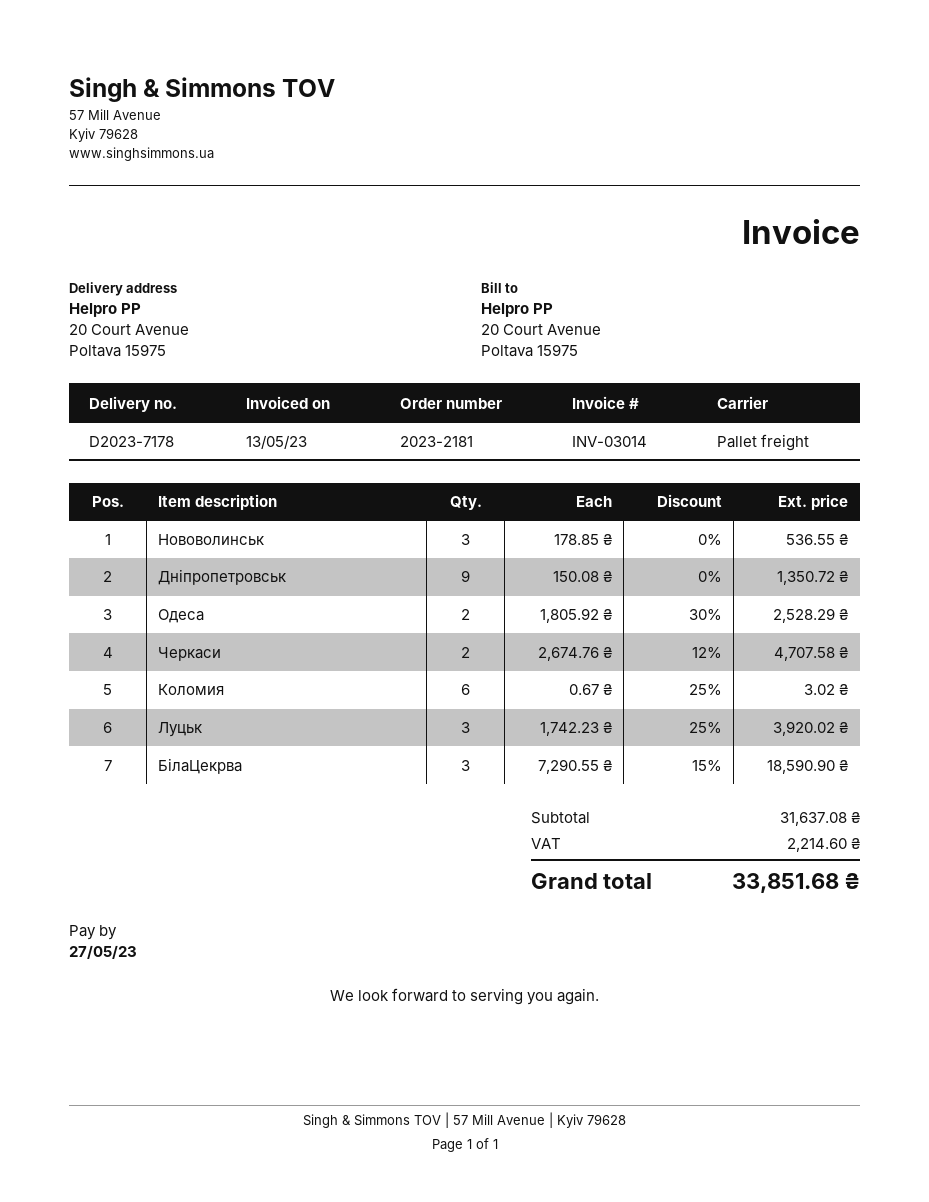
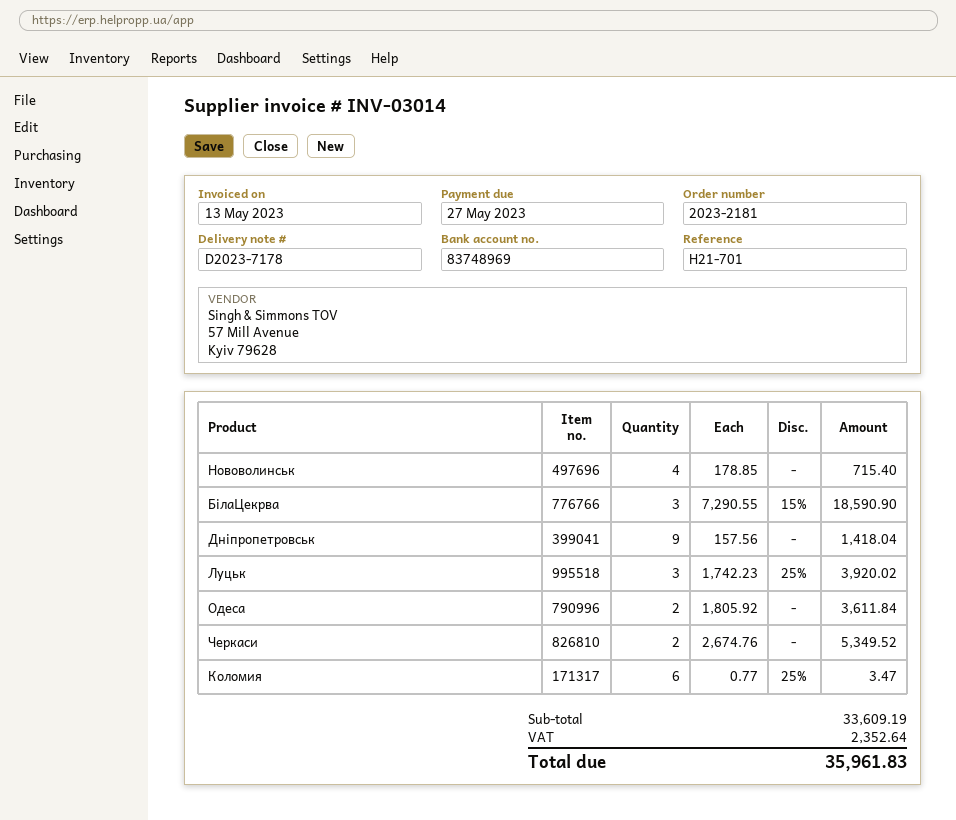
Нововолинськ: 3 x 178.85 = 536.55 -> 4 x 178.85 = 715.40
Дніпропетровськ: 9 x 150.08 = 1350.72 -> 9 x 157.56 = 1418.04
Одеса: 2 x 1805.92 - 30% = 2528.29 -> 2 x 1805.92 = 3611.84
Черкаси: 2 x 2674.76 - 12% = 4707.58 -> 2 x 2674.76 = 5349.52
Коломия: 6 x 0.67 - 25% = 3.02 -> 6 x 0.77 - 25% = 3.47
subtotal: 31637.08 -> 33609.19
tax: 2214.60 -> 2352.64
total: 33851.68 -> 35961.83

